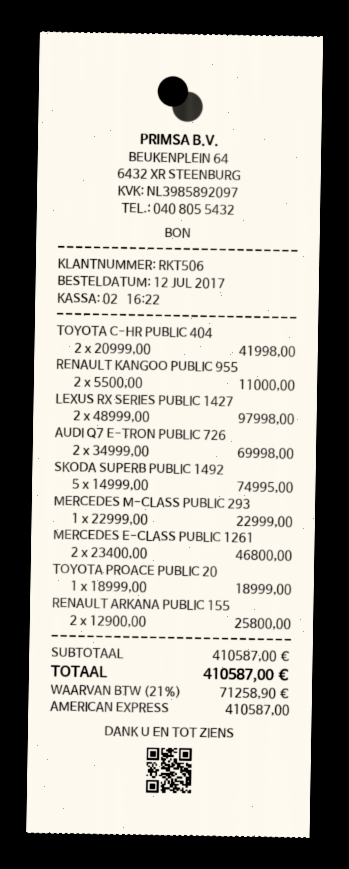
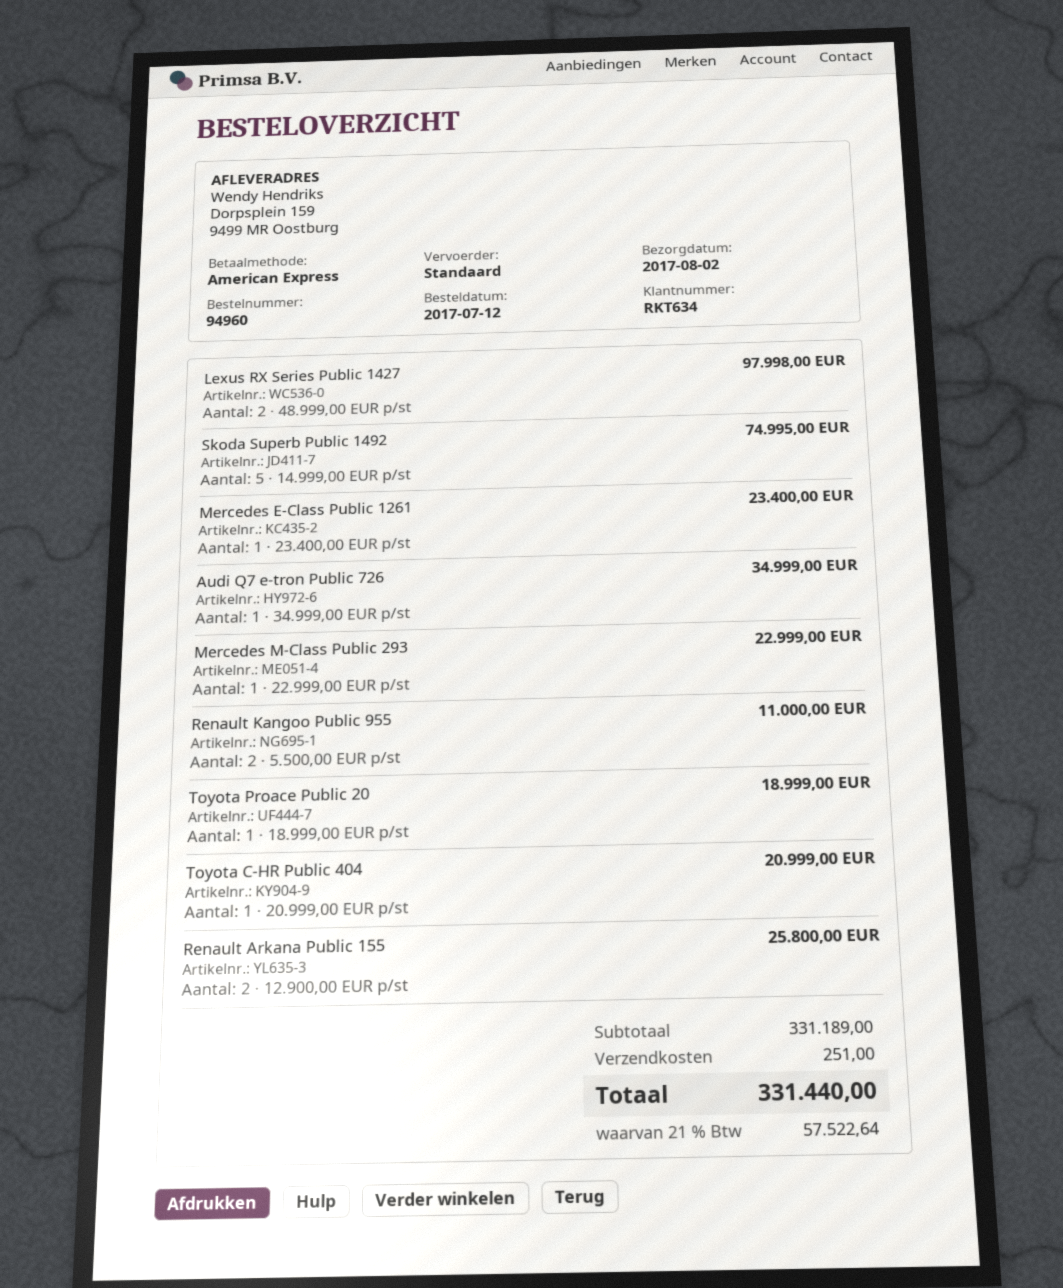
customer number: RKT506 -> RKT634
TOYOTA C-HR PUBLIC 404: 2 x 20999.00 = 41998.00 -> 1 x 20999.00 = 20999.00
AUDI Q7 E-TRON PUBLIC 726: 2 x 34999.00 = 69998.00 -> 1 x 34999.00 = 34999.00
MERCEDES E-CLASS PUBLIC 1261: 2 x 23400.00 = 46800.00 -> 1 x 23400.00 = 23400.00
subtotal: 410587.00 -> 331189.00
shipping: none -> 251.00
tax: 21% = 71258.90 -> 21% = 57522.64
total: 410587.00 -> 331440.00

